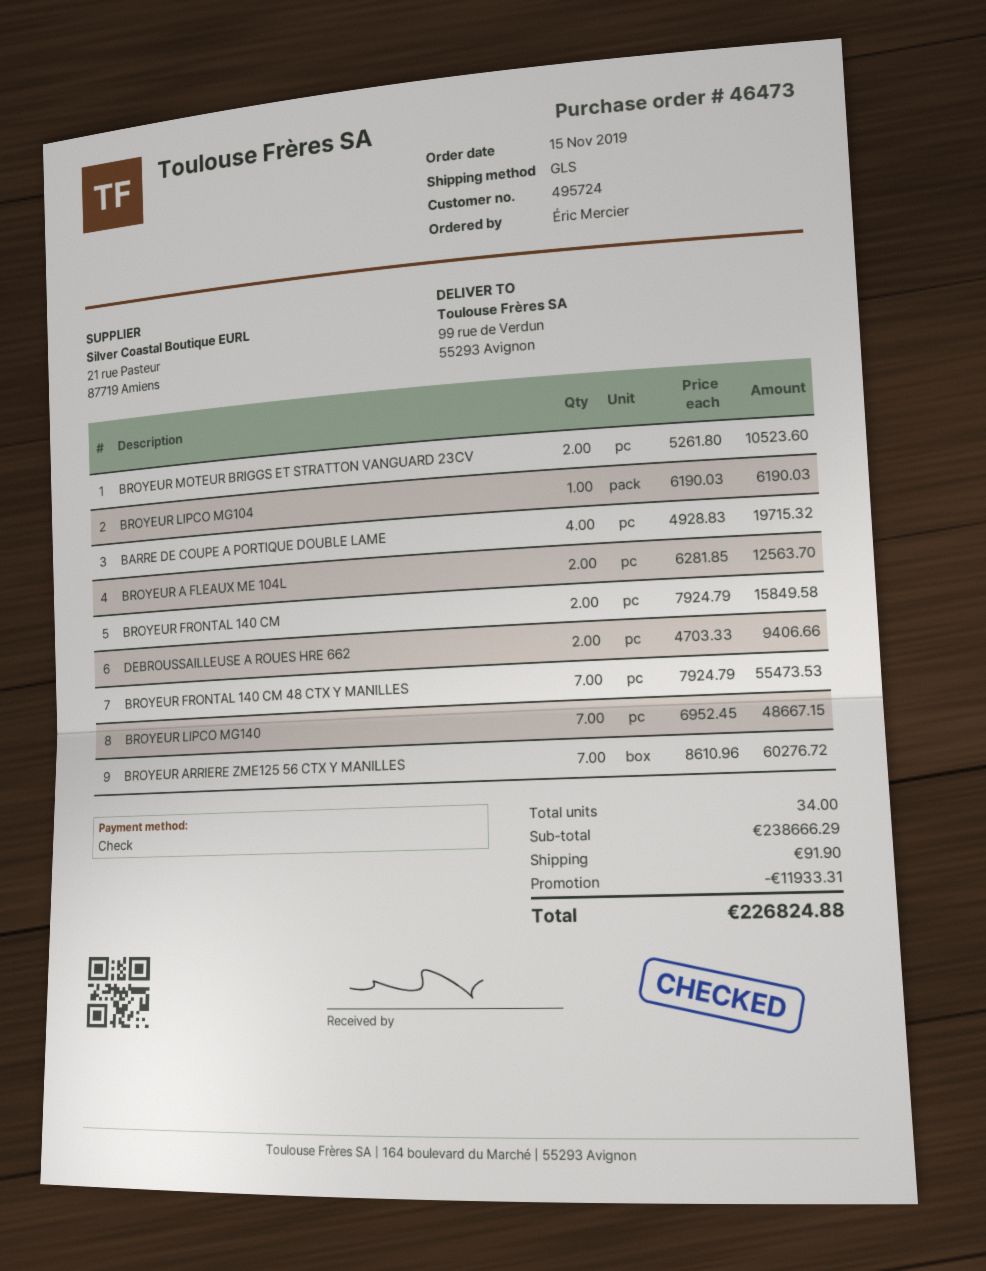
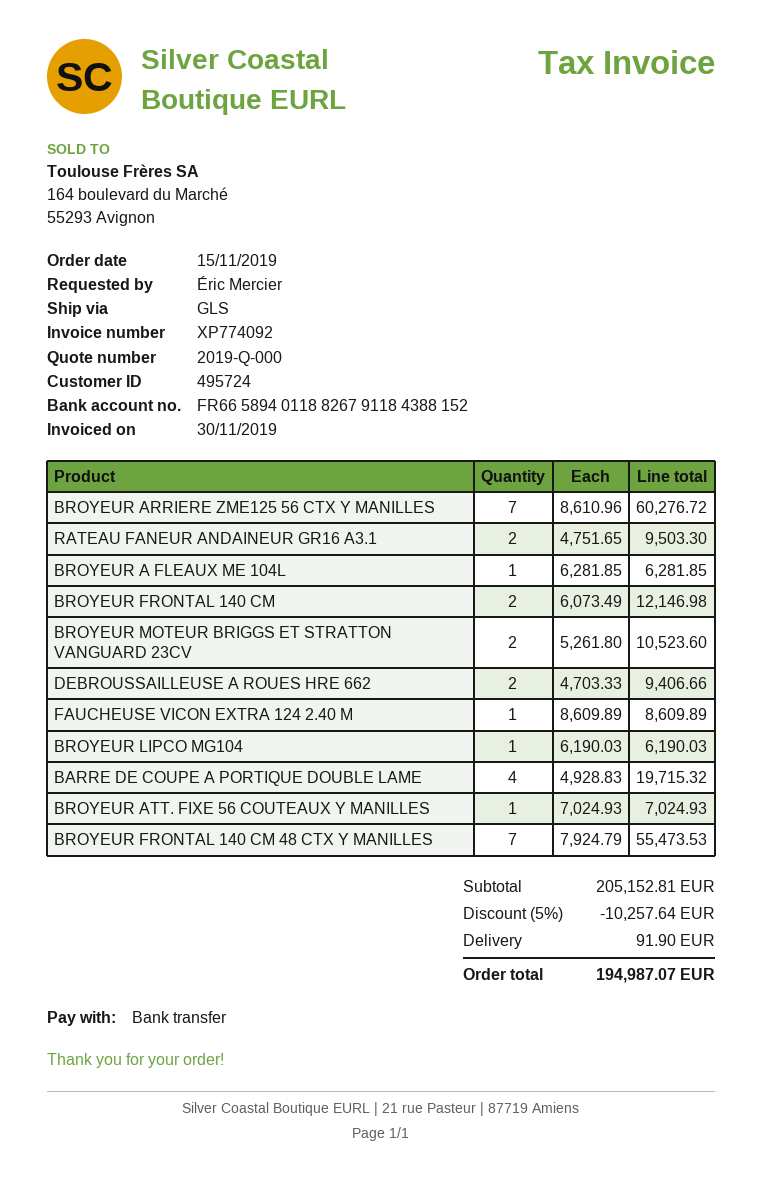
payment method: cheque -> bank transfer
BROYEUR A FLEAUX ME 104L: 2 x 6281.85 = 12563.70 -> 1 x 6281.85 = 6281.85
BROYEUR FRONTAL 140 CM: 2 x 7924.79 = 15849.58 -> 2 x 6073.49 = 12146.98
BROYEUR LIPCO MG140: 7 x 6952.45 = 48667.15 -> none
RATEAU FANEUR ANDAINEUR GR16 A3.1: none -> 2 x 4751.65 = 9503.30
FAUCHEUSE VICON EXTRA 124 2.40 M: none -> 1 x 8609.89 = 8609.89
BROYEUR ATT. FIXE 56 COUTEAUX Y MANILLES: none -> 1 x 7024.93 = 7024.93
subtotal: 238666.29 -> 205152.81
discount: 11933.31 -> 10257.64
total: 226824.88 -> 194987.07

